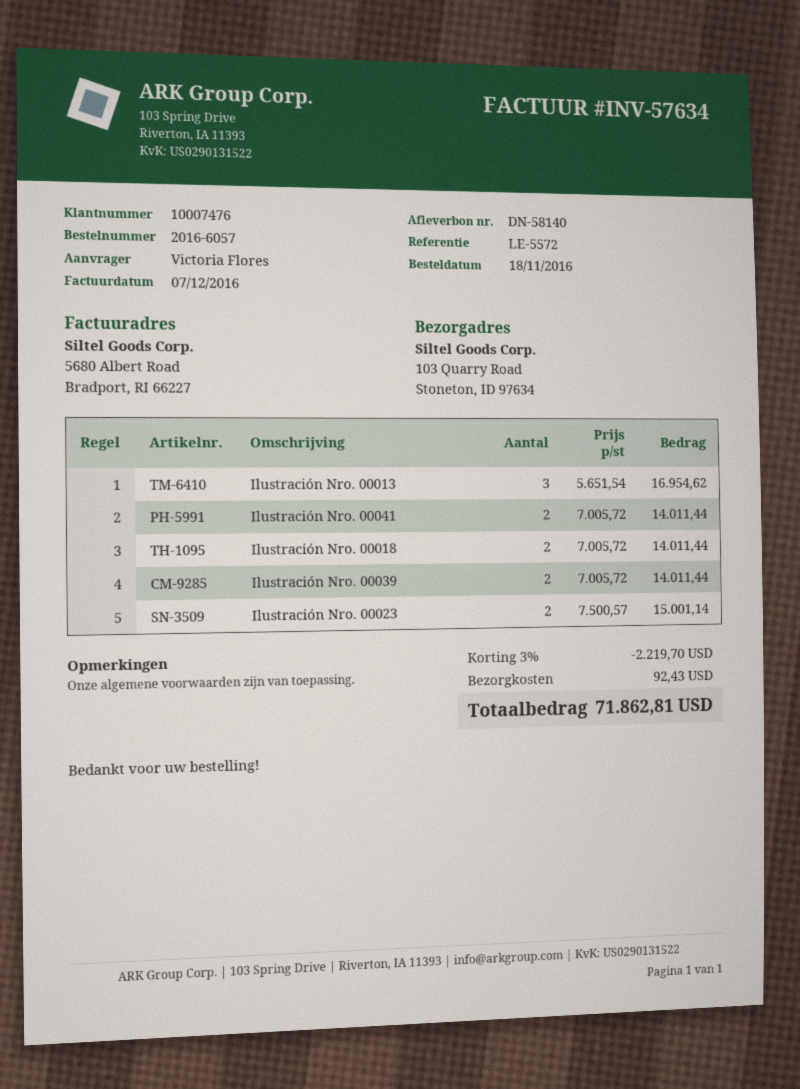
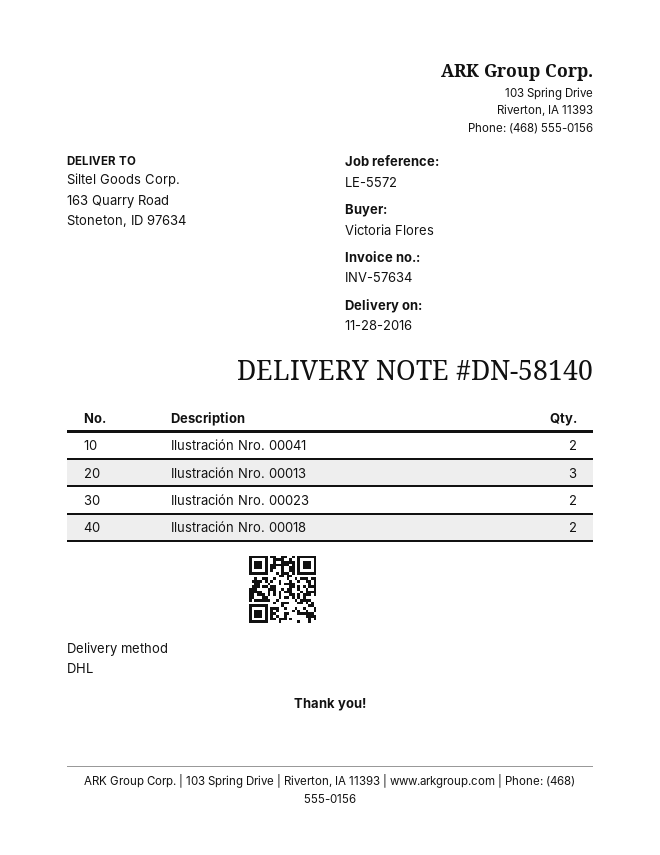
ship to: 103 Quarry Road, Stoneton, ID 97634 -> 163 Quarry Road, Stoneton, ID 97634
Ilustración Nro. 00039: 2 -> none

